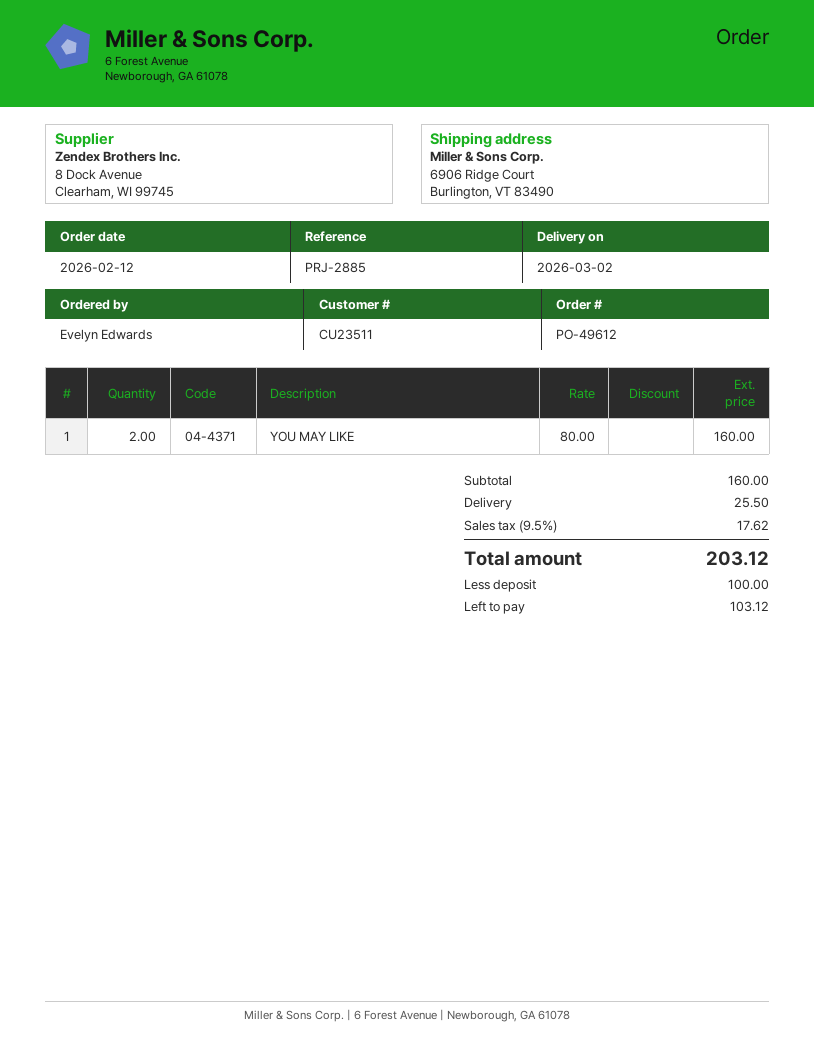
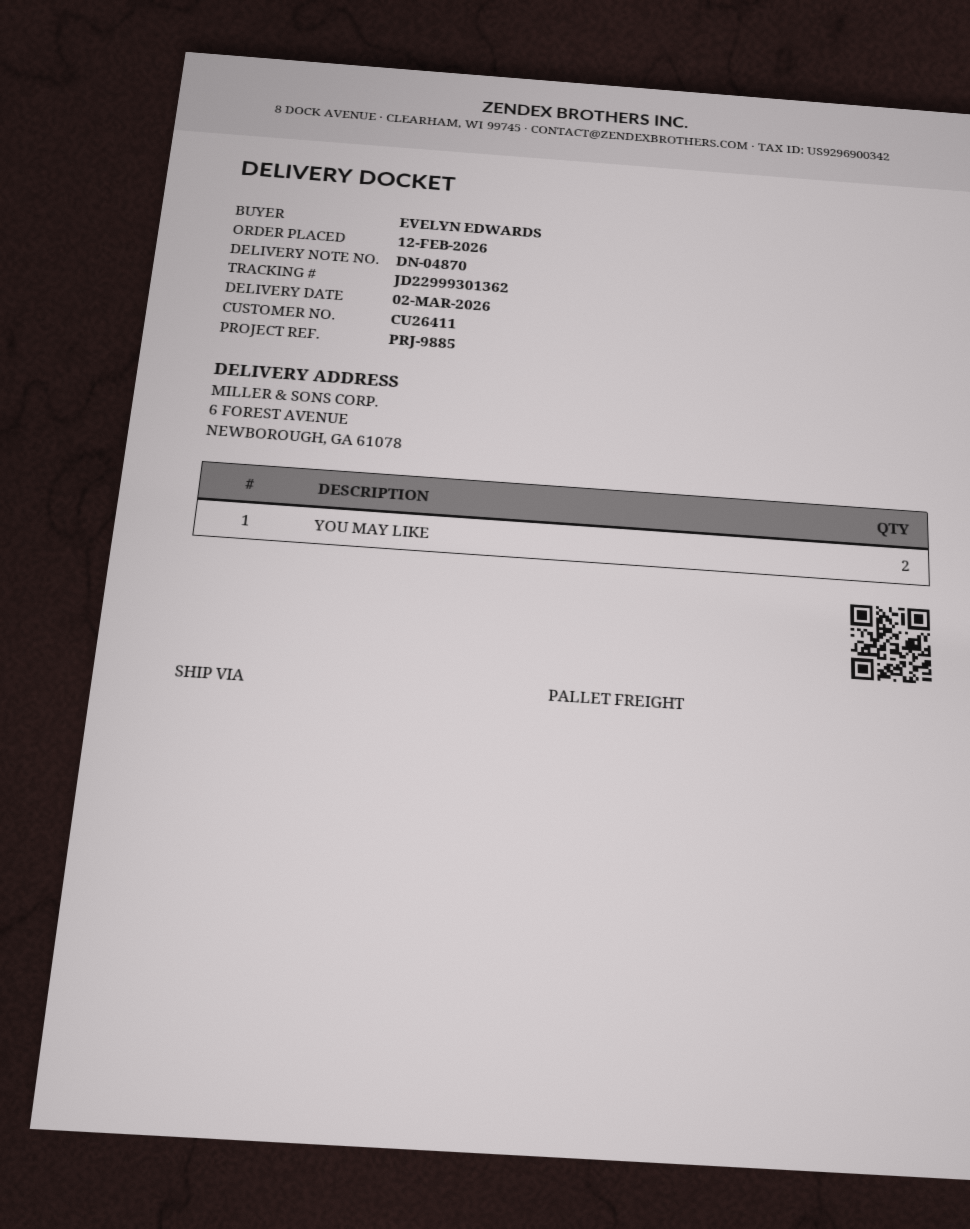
customer number: CU23511 -> CU26411
reference: PRJ-2885 -> PRJ-9885
ship to: 6906 Ridge Court, Burlington, VT 83490 -> 6 FOREST AVENUE, NEWBOROUGH, GA 61078

